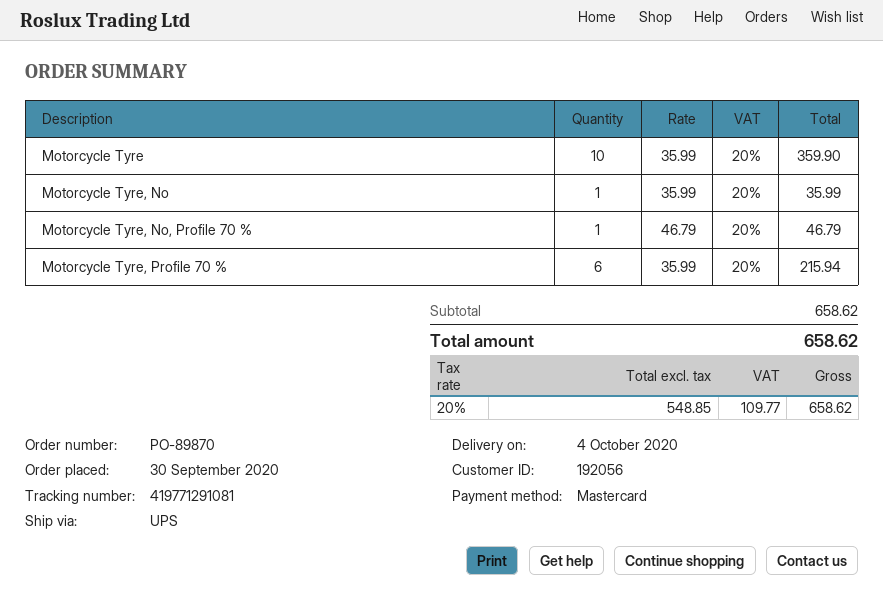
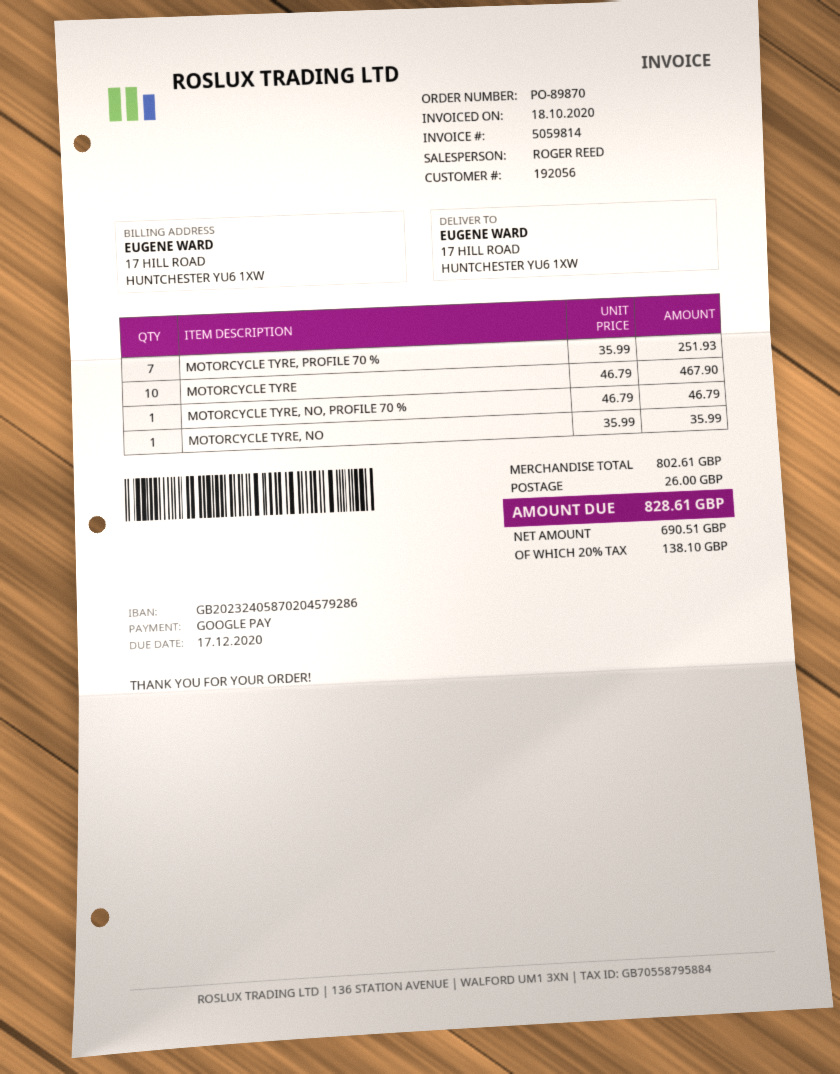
payment method: Mastercard -> Google Pay
Motorcycle Tyre: 10 x 35.99 = 359.90 -> 10 x 46.79 = 467.90
Motorcycle Tyre, Profile 70 %: 6 x 35.99 = 215.94 -> 7 x 35.99 = 251.93
subtotal: 658.62 -> 802.61
shipping: none -> 26.00
net: 548.85 -> 690.51
tax: 20% = 109.77 -> 20% = 138.10
total: 658.62 -> 828.61

